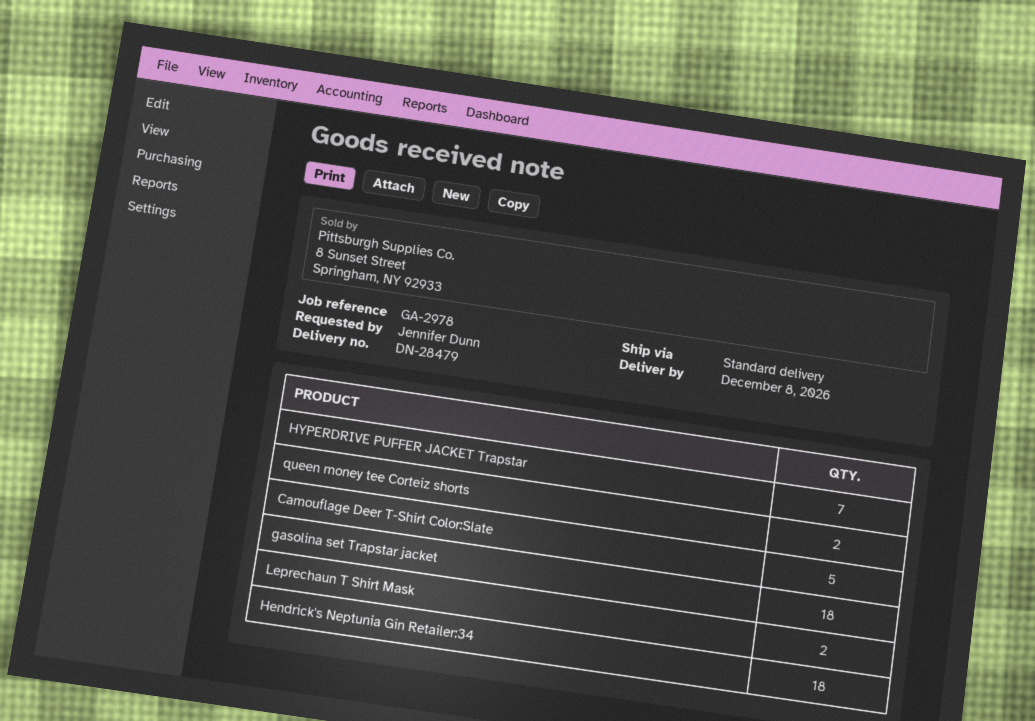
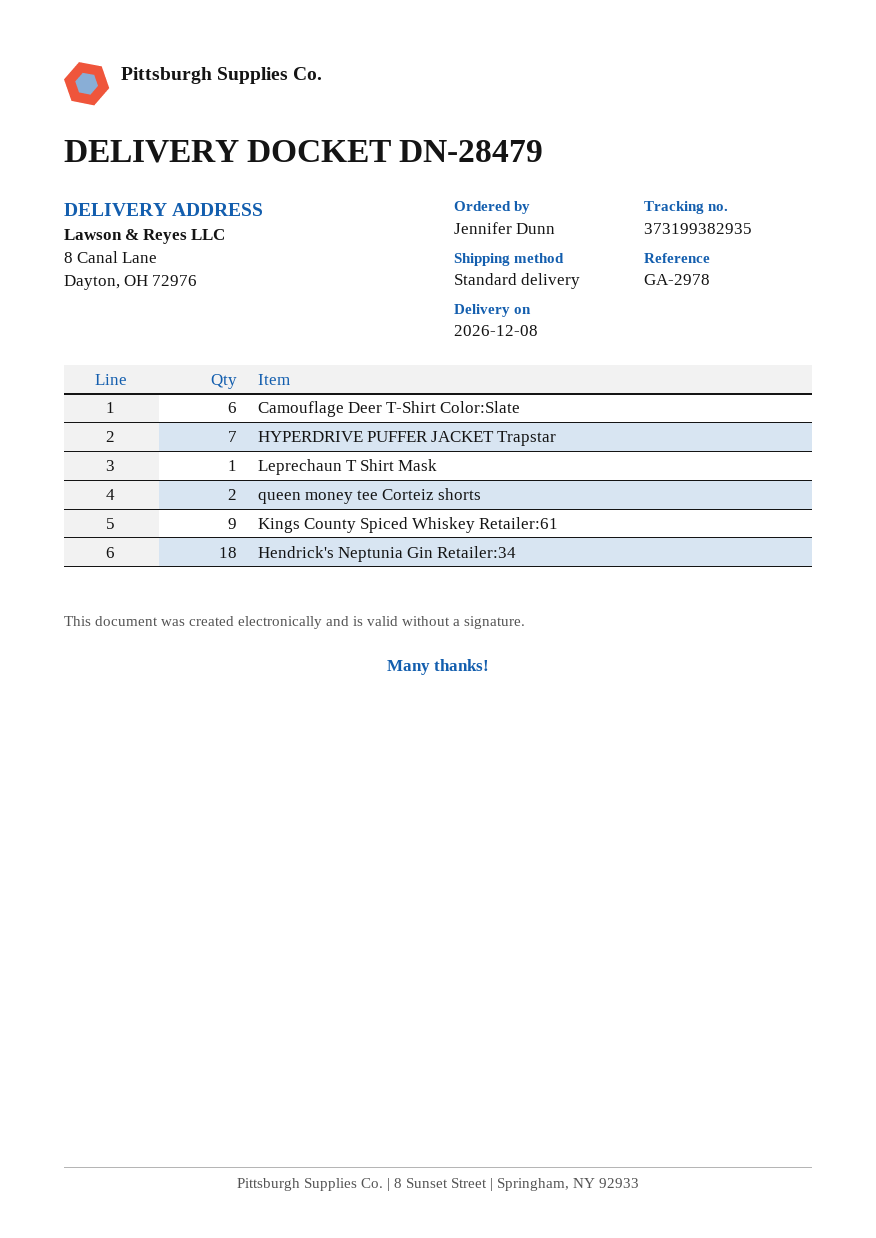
Camouflage Deer T-Shirt Color:Slate: 5 -> 6
gasolina set Trapstar jacket: 18 -> none
Leprechaun T Shirt Mask: 2 -> 1
Kings County Spiced Whiskey Retailer:61: none -> 9

